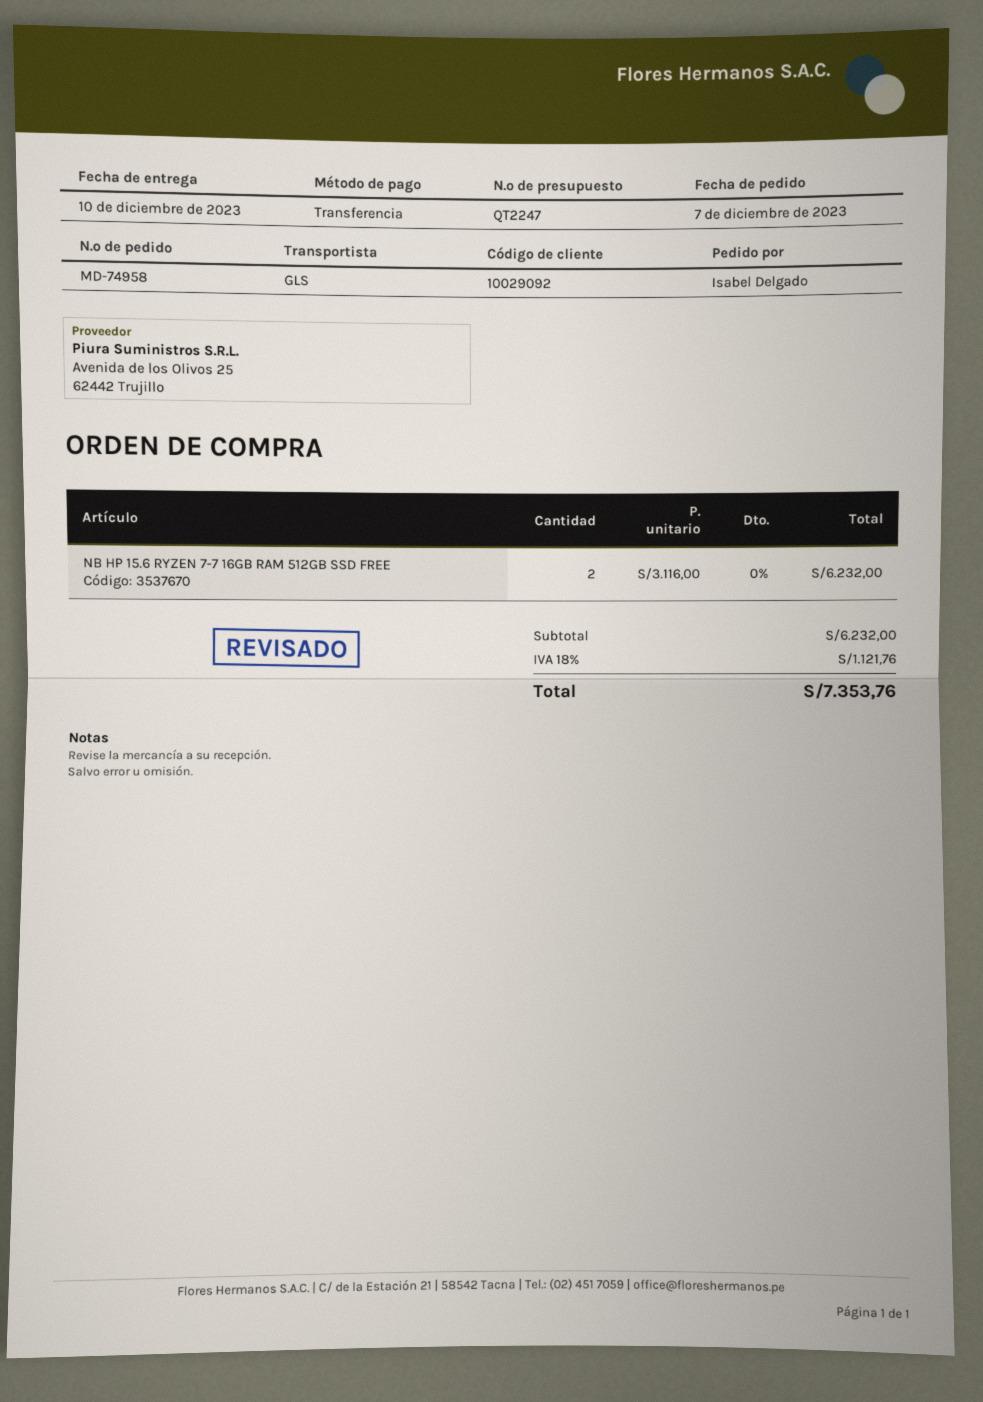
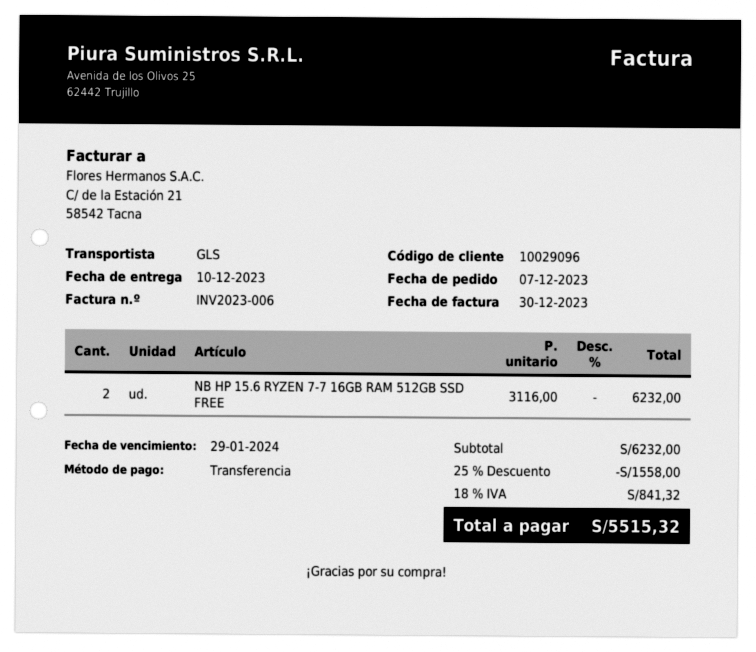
customer number: 10029092 -> 10029096
discount: none -> 25% = 1558.00
tax: 18% = 1121.76 -> 18% = 841.32
total: 7353.76 -> 5515.32

